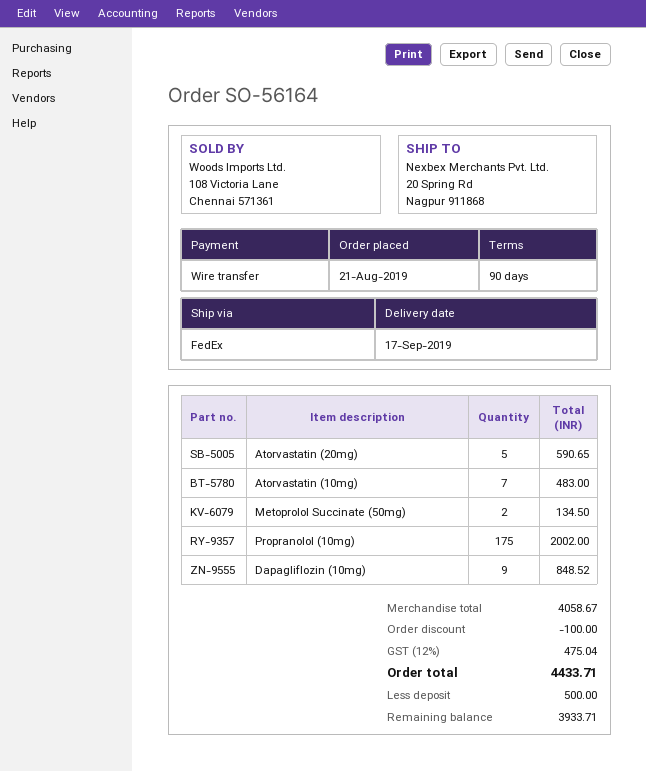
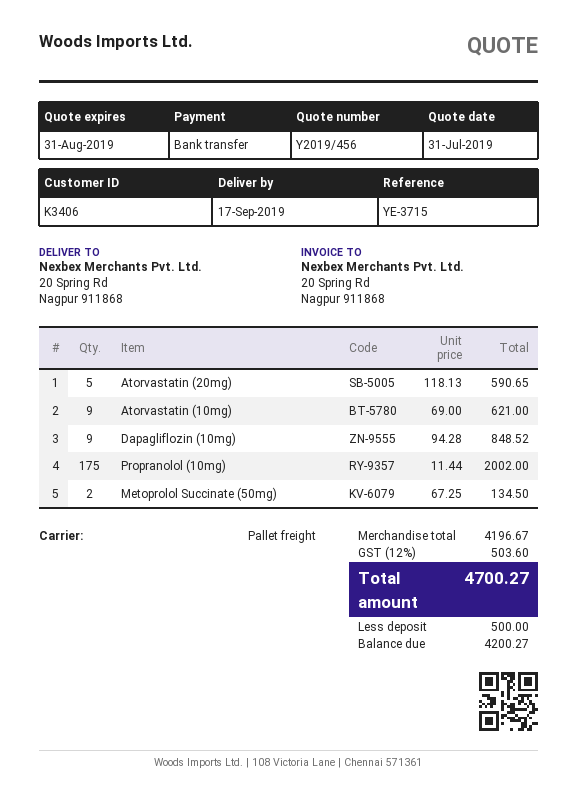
shipping method: FedEx -> pallet freight
Atorvastatin (10mg): 7 for 483.00 -> 9 for 621.00
subtotal: 4058.67 -> 4196.67
discount: 100.00 -> none
tax: 12% = 475.04 -> 12% = 503.60
total: 4433.71 -> 4700.27
balance: 3933.71 -> 4200.27

